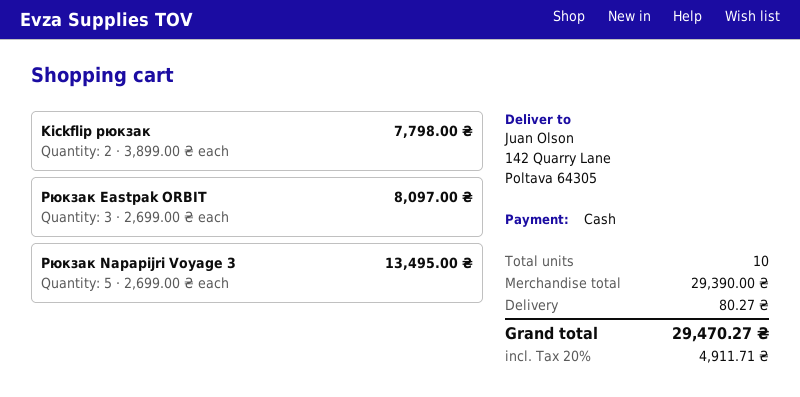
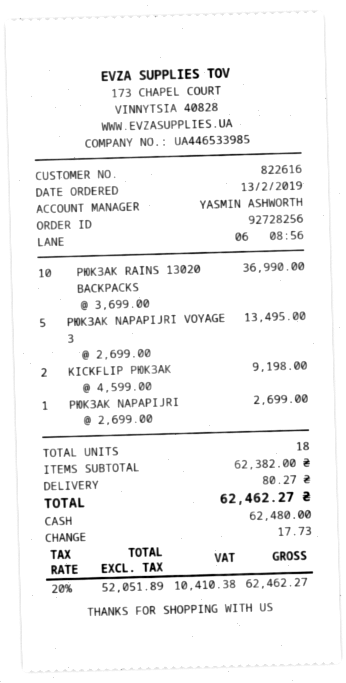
Kickflip рюкзак: 2 x 3899.00 = 7798.00 -> 2 x 4599.00 = 9198.00
Рюкзак Eastpak ORBIT: 3 x 2699.00 = 8097.00 -> none
РЮКЗАК RAINS 13020 BACKPACKS: none -> 10 x 3699.00 = 36990.00
РЮКЗАК NAPAPIJRI: none -> 1 x 2699.00 = 2699.00
total quantity: 10 -> 18
subtotal: 29390.00 -> 62382.00
tax: 20% = 4911.71 -> 20% = 10410.38
total: 29470.27 -> 62462.27

